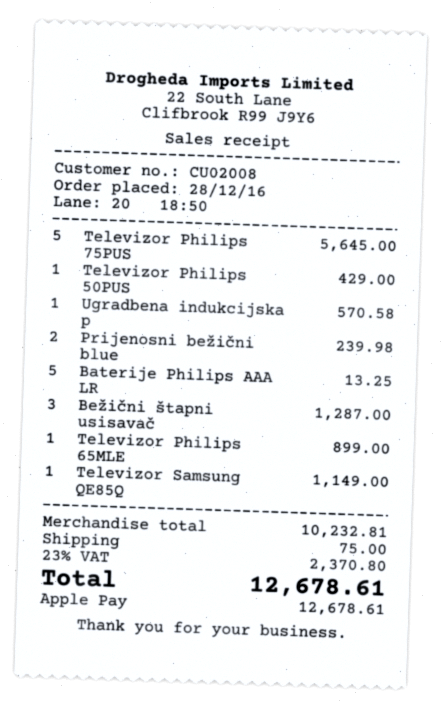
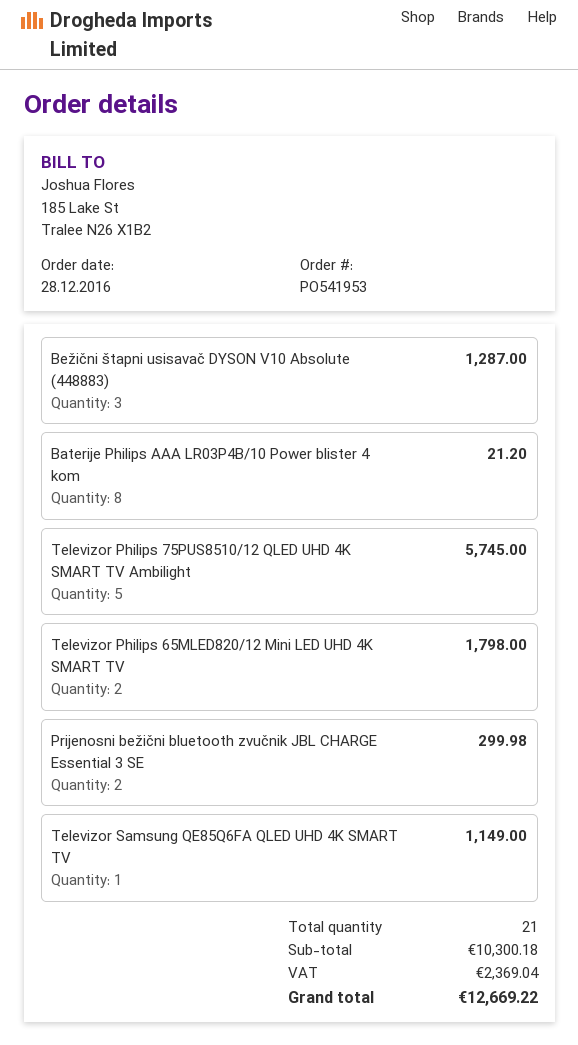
Televizor Philips 75PUS: 5 for 5645.00 -> 5 for 5745.00
Televizor Philips 50PUS: 1 for 429.00 -> none
Ugradbena indukcijska p: 1 for 570.58 -> none
Prijenosni bežični blue: 2 for 239.98 -> 2 for 299.98
Baterije Philips AAA LR: 5 for 13.25 -> 8 for 21.20
Televizor Philips 65MLE: 1 for 899.00 -> 2 for 1798.00
subtotal: 10232.81 -> 10300.18
shipping: 75.00 -> none
tax: 2370.80 -> 2369.04
total: 12678.61 -> 12669.22

